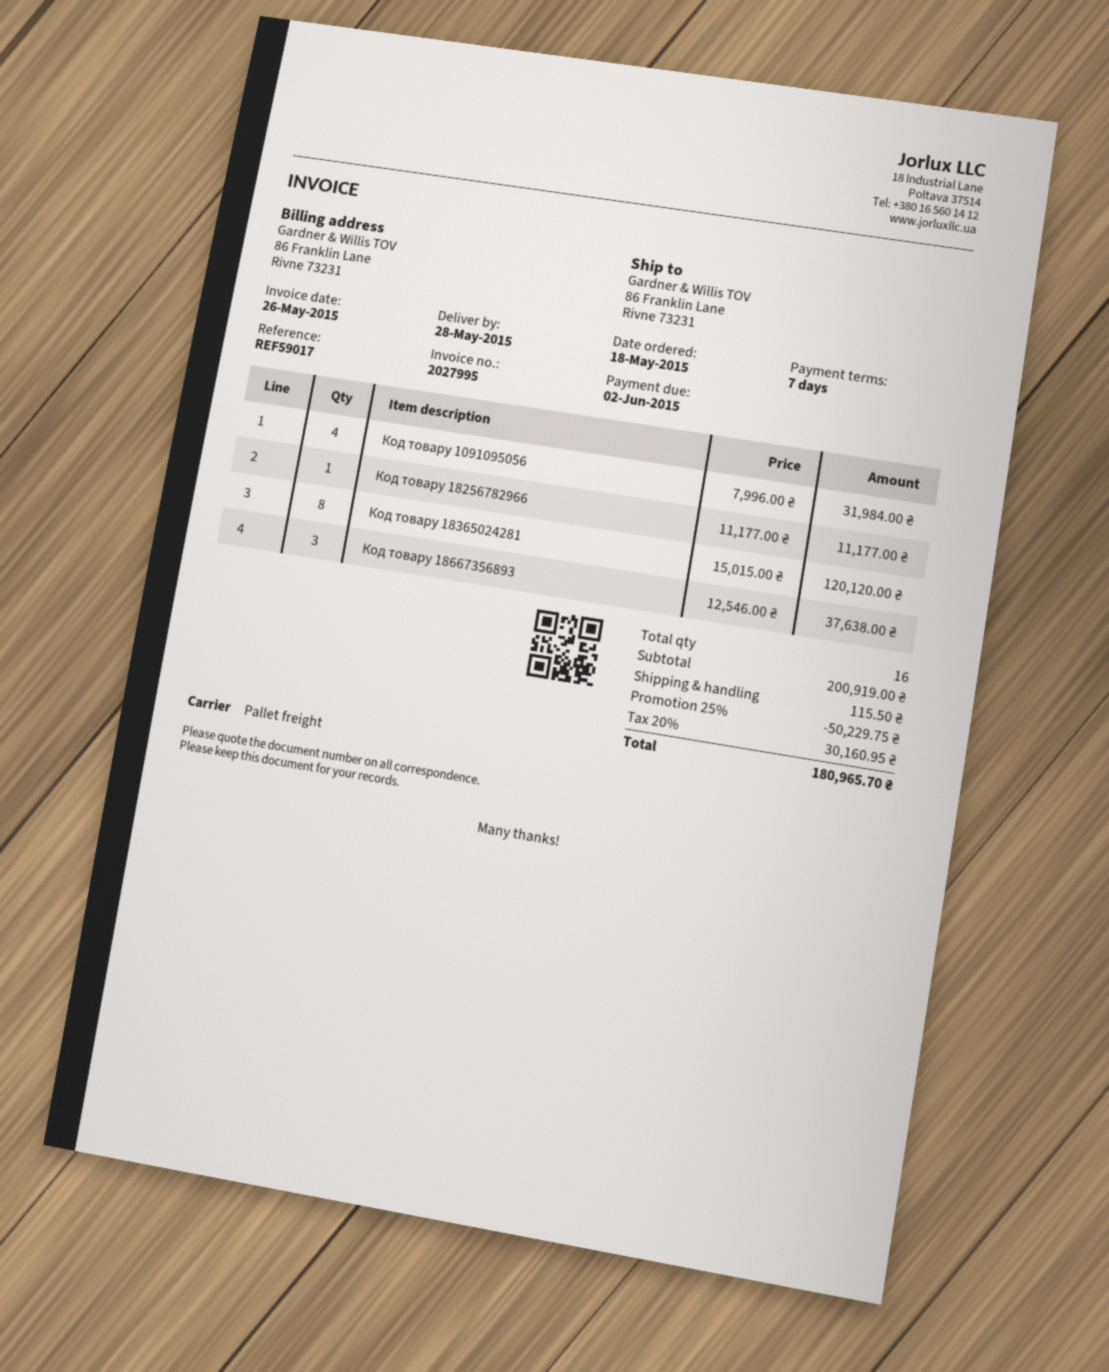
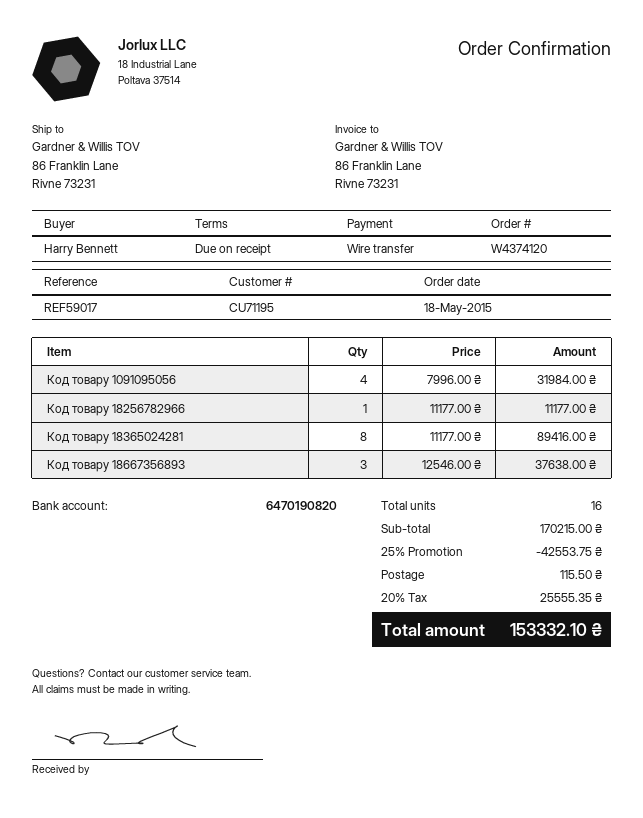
payment terms: 7 days -> on receipt
Код товару 18365024281: 8 x 15015.00 = 120120.00 -> 8 x 11177.00 = 89416.00
subtotal: 200919.00 -> 170215.00
discount: 25% = 50229.75 -> 25% = 42553.75
tax: 20% = 30160.95 -> 20% = 25555.35
total: 180965.70 -> 153332.10

